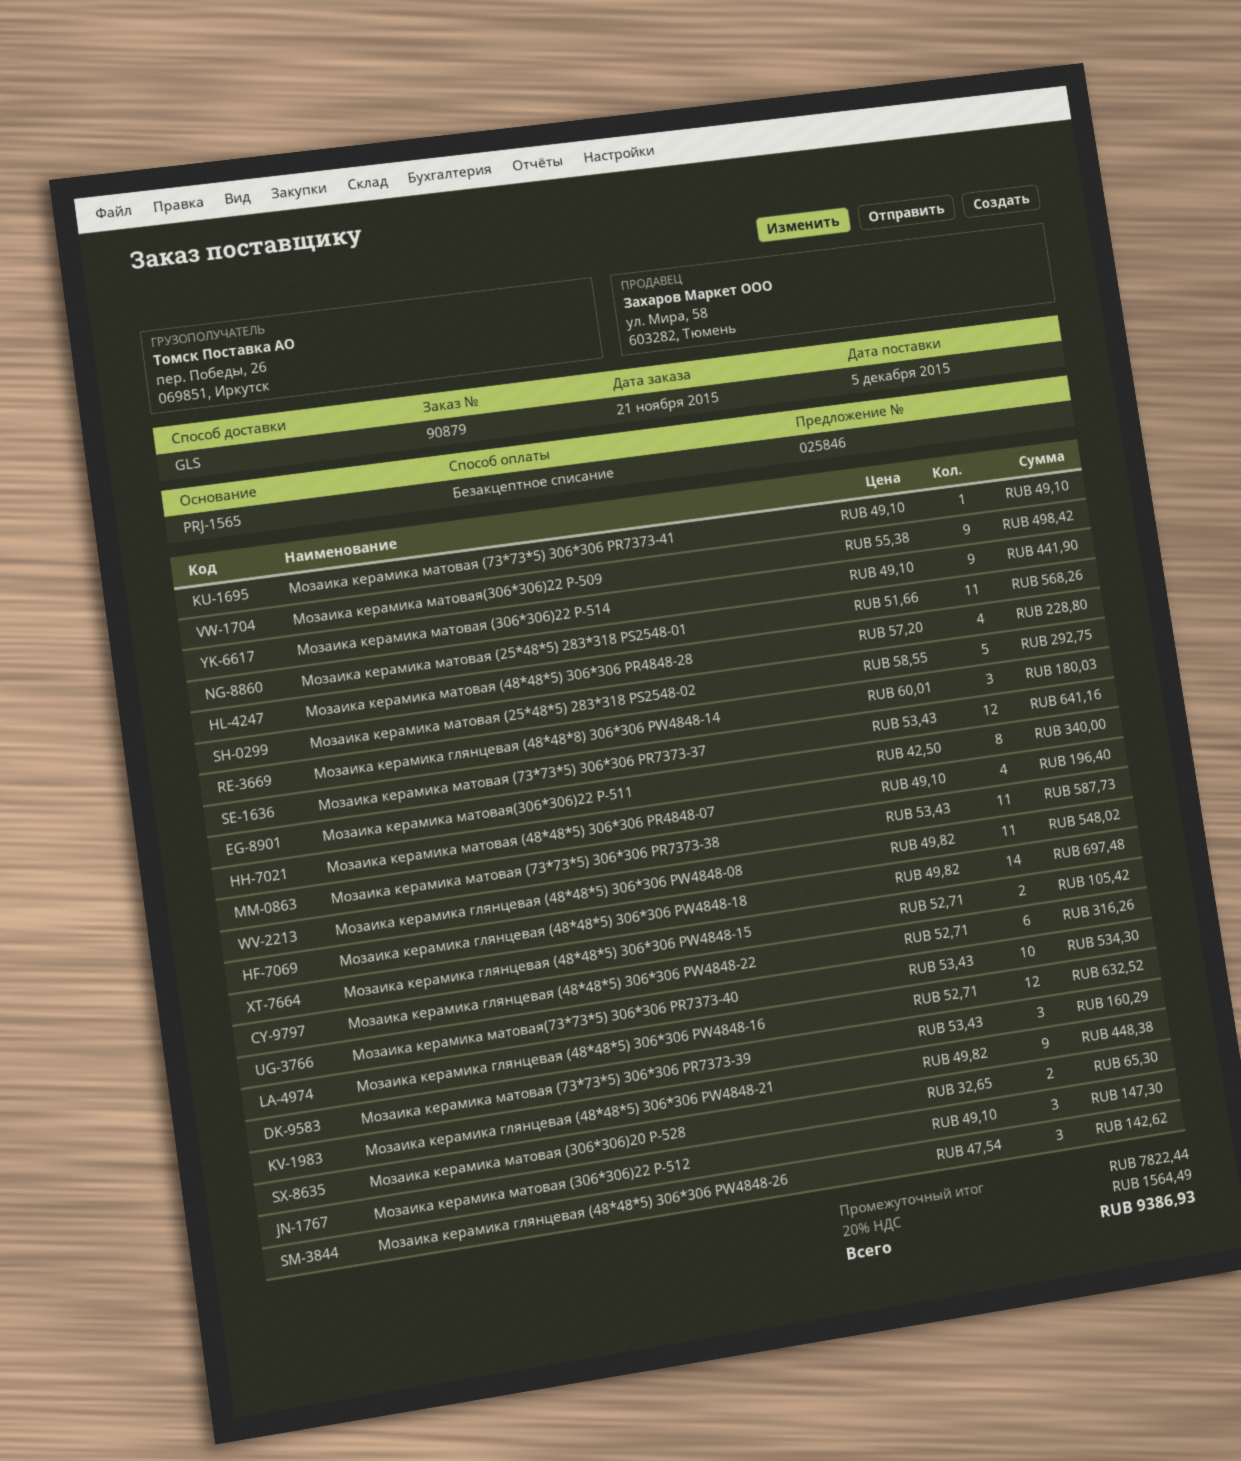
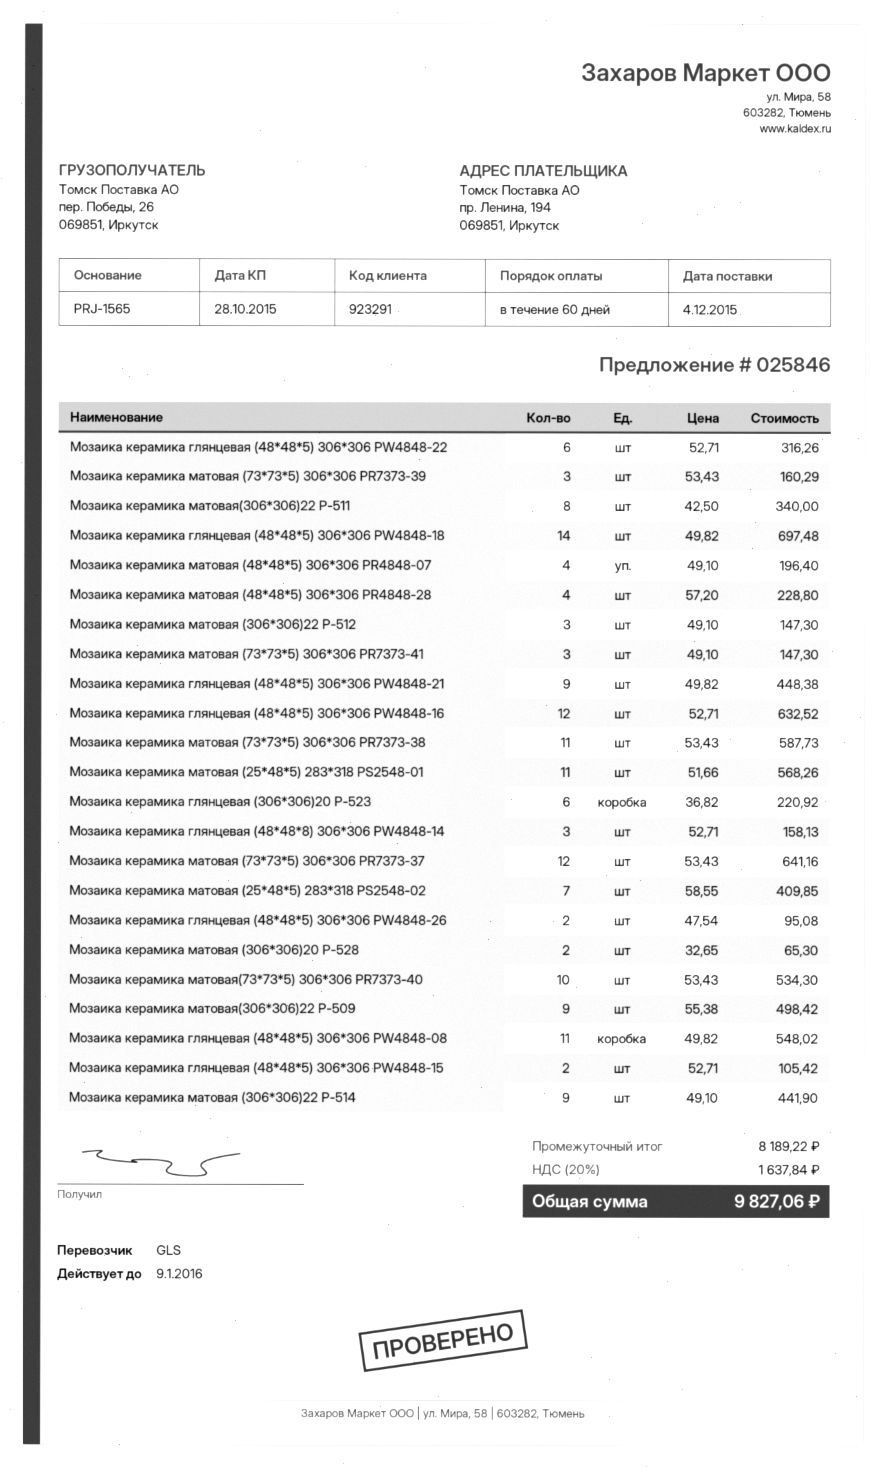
delivery date: 2015-12-05 -> 2015-12-04
Мозаика керамика матовая (73*73*5) 306*306 PR7373-41: 1 x 49.10 = 49.10 -> 3 x 49.10 = 147.30
Мозаика керамика матовая (25*48*5) 283*318 PS2548-02: 5 x 58.55 = 292.75 -> 7 x 58.55 = 409.85
Мозаика керамика глянцевая (48*48*8) 306*306 PW4848-14: 3 x 60.01 = 180.03 -> 3 x 52.71 = 158.13
Мозаика керамика глянцевая (48*48*5) 306*306 PW4848-26: 3 x 47.54 = 142.62 -> 2 x 47.54 = 95.08
Мозаика керамика глянцевая (306*306)20 P-523: none -> 6 x 36.82 = 220.92
subtotal: 7822.44 -> 8189.22
tax: 20% = 1564.49 -> 20% = 1637.84
total: 9386.93 -> 9827.06

